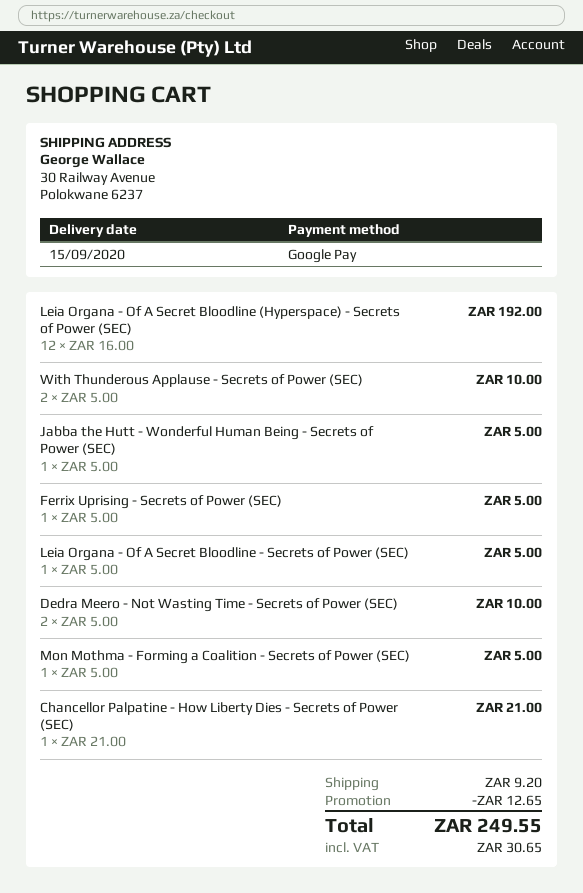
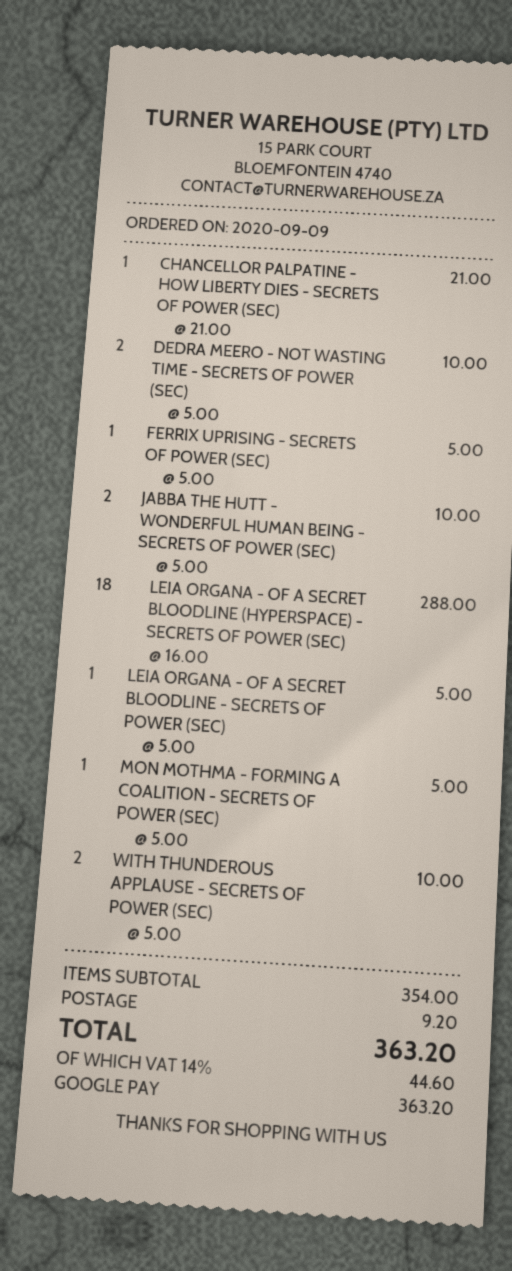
Leia Organa - Of A Secret Bloodline (Hyperspace) - Secrets of Power (SEC): 12 x 16.00 = 192.00 -> 18 x 16.00 = 288.00
Jabba the Hutt - Wonderful Human Being - Secrets of Power (SEC): 1 x 5.00 = 5.00 -> 2 x 5.00 = 10.00
discount: 12.65 -> none
tax: 30.65 -> 44.60
total: 249.55 -> 363.20

